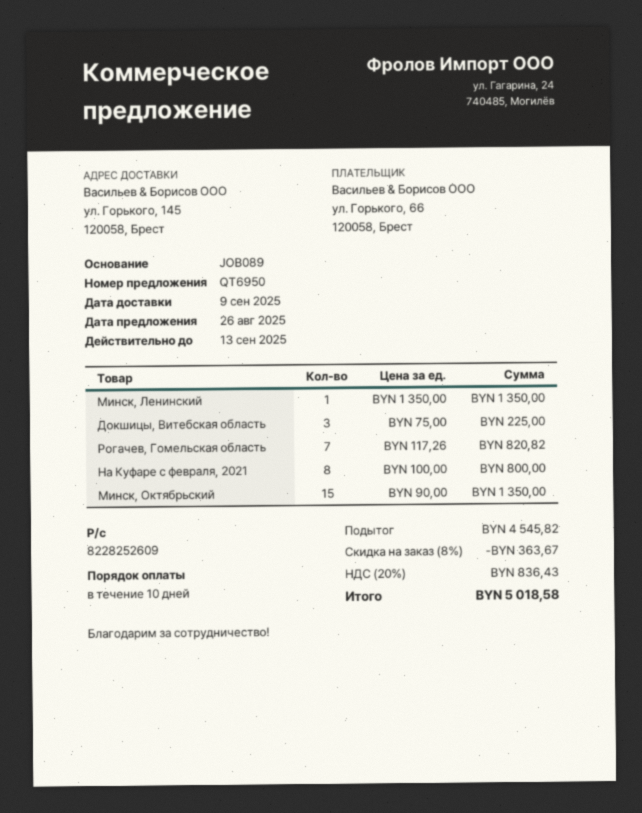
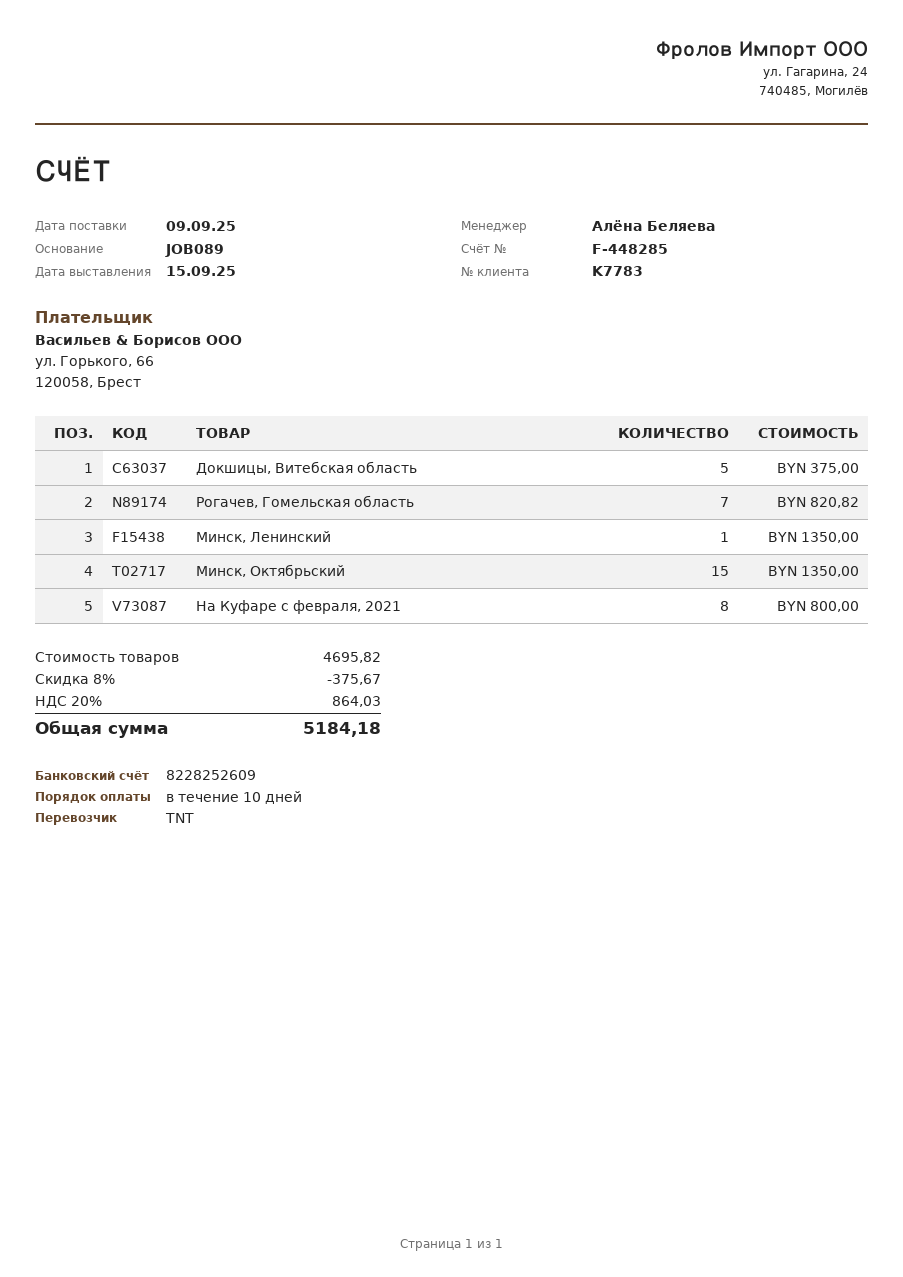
Докшицы, Витебская область: 3 for 225.00 -> 5 for 375.00
subtotal: 4545.82 -> 4695.82
discount: 8% = 363.67 -> 8% = 375.67
tax: 20% = 836.43 -> 20% = 864.03
total: 5018.58 -> 5184.18

